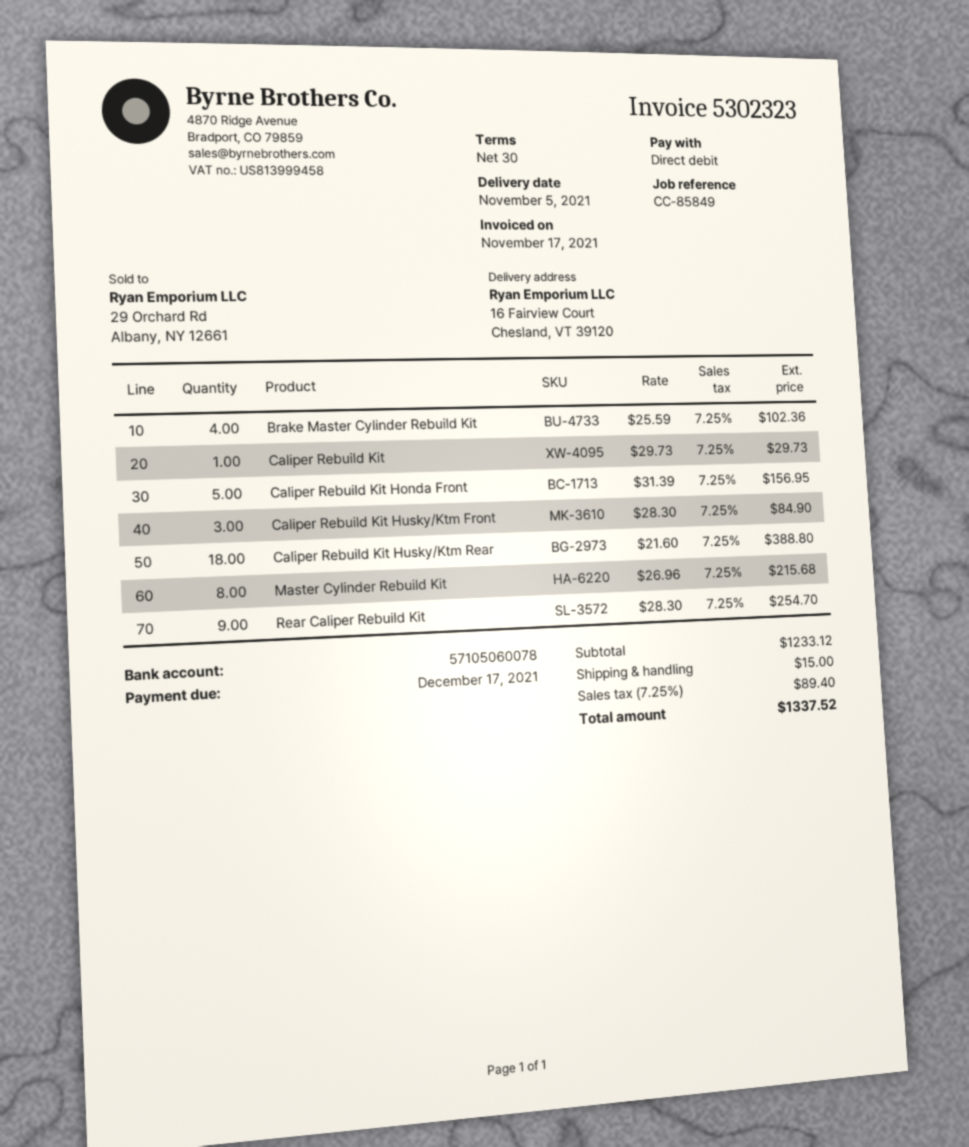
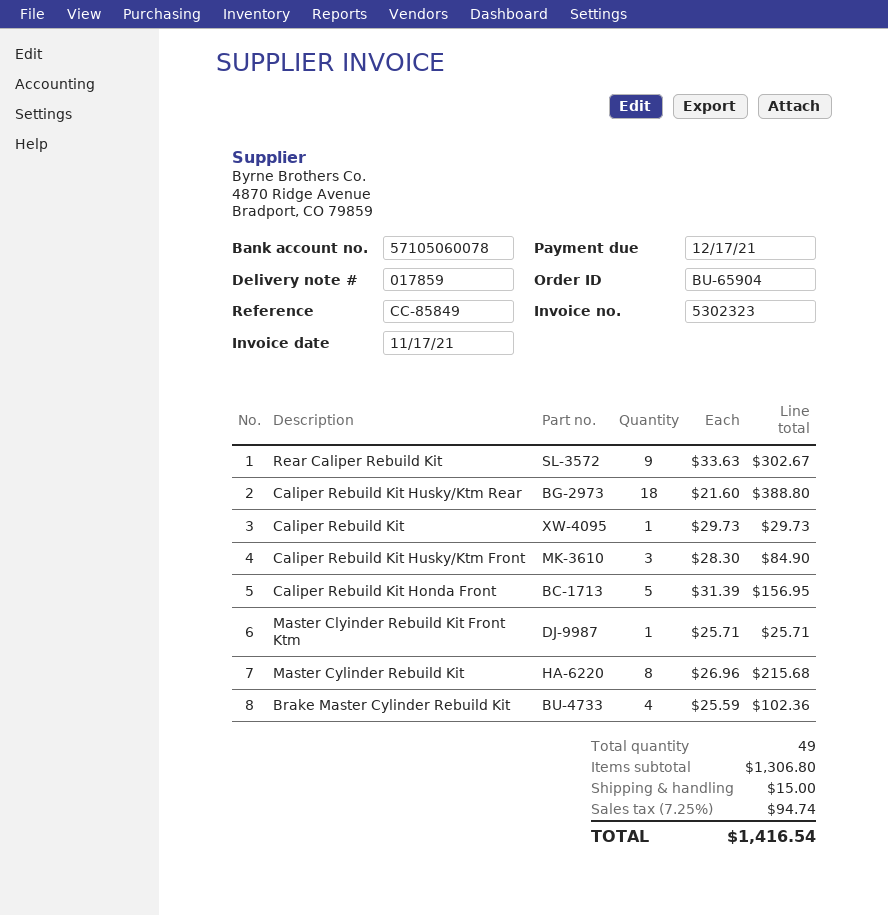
Rear Caliper Rebuild Kit: 9 x 28.30 = 254.70 -> 9 x 33.63 = 302.67
Master Clyinder Rebuild Kit Front Ktm: none -> 1 x 25.71 = 25.71
subtotal: 1233.12 -> 1306.80
tax: 7.25% = 89.40 -> 7.25% = 94.74
total: 1337.52 -> 1416.54

